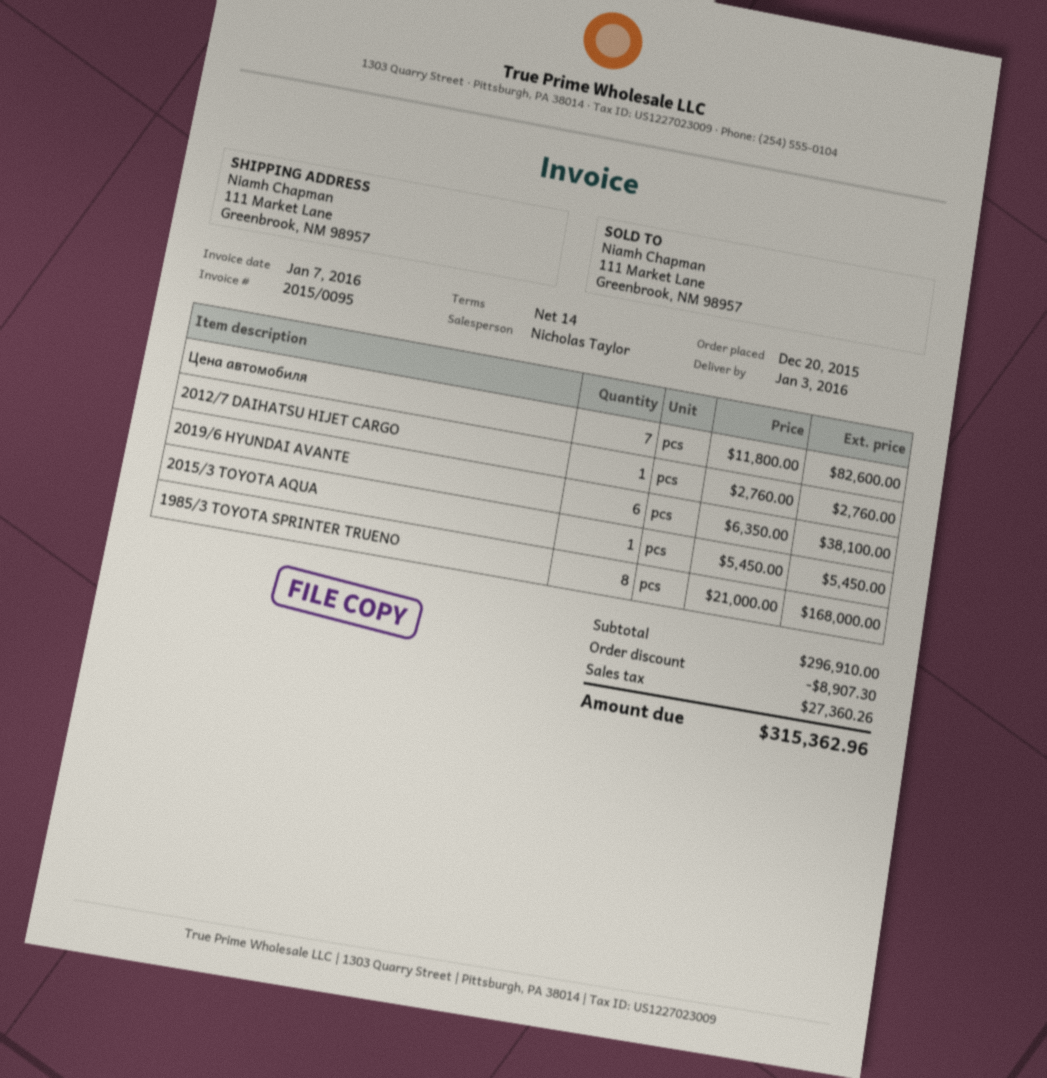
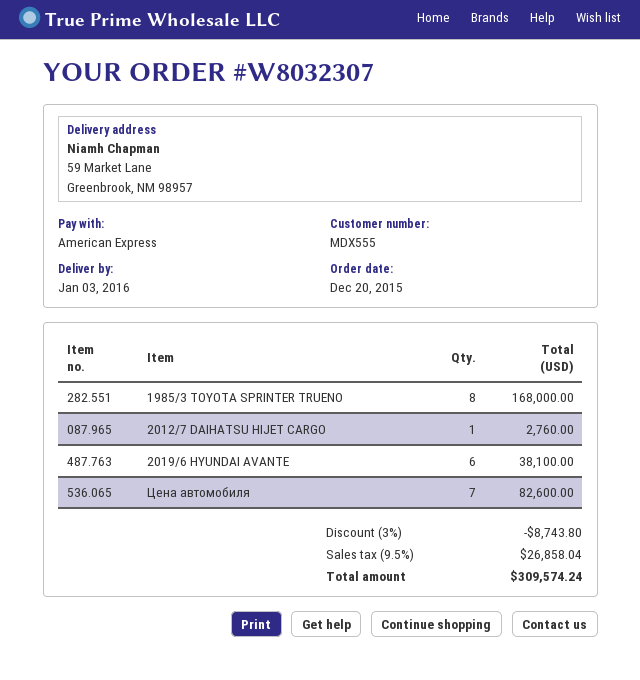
ship to: 111 Market Lane, Greenbrook, NM 98957 -> 59 Market Lane, Greenbrook, NM 98957
2015/3 TOYOTA AQUA: 1 for 5450.00 -> none
discount: 8907.30 -> 8743.80
tax: 27360.26 -> 26858.04
total: 315362.96 -> 309574.24

